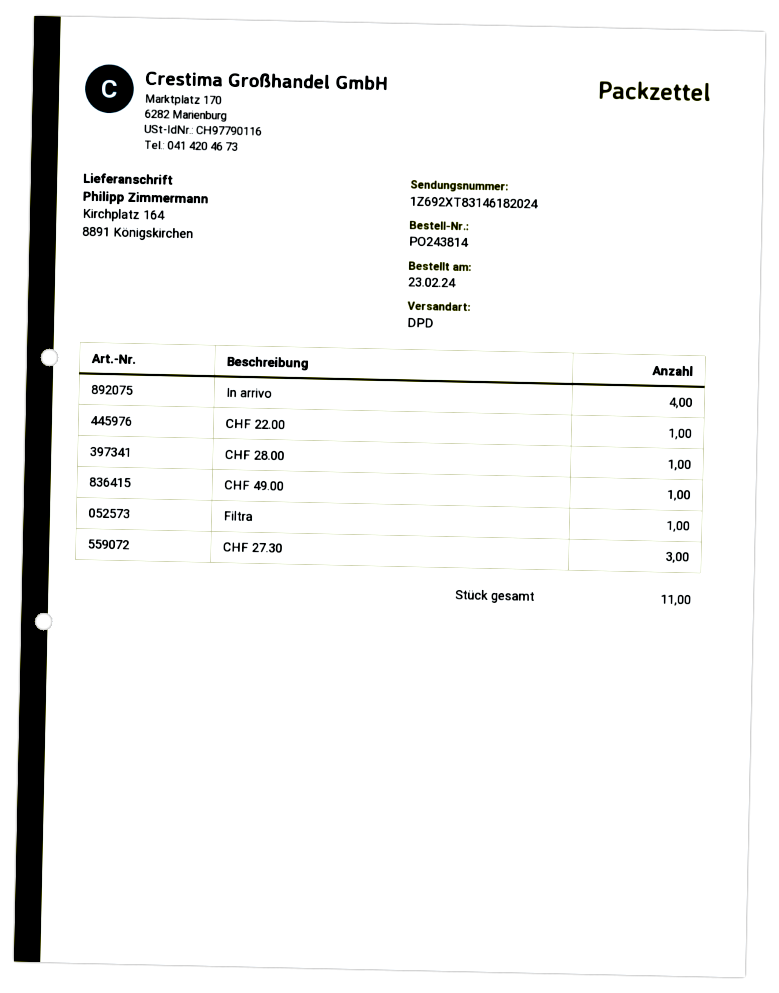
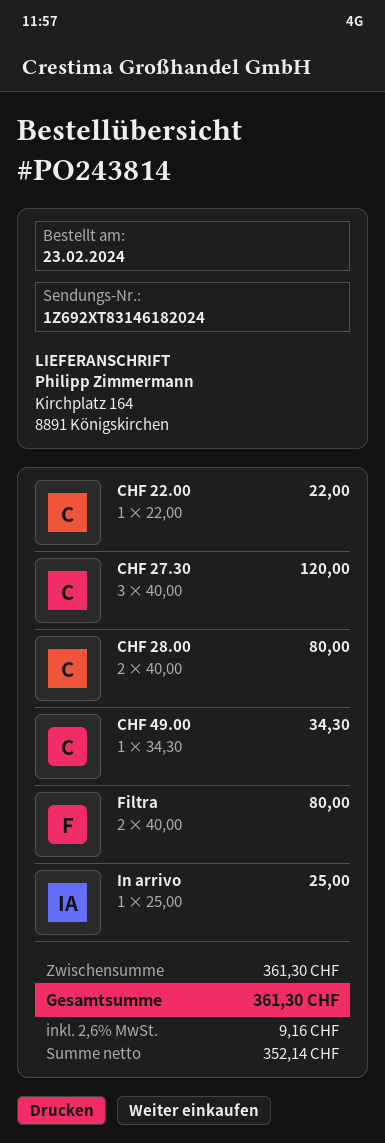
In arrivo: 4 -> 1
CHF 28.00: 1 -> 2
Filtra: 1 -> 2

